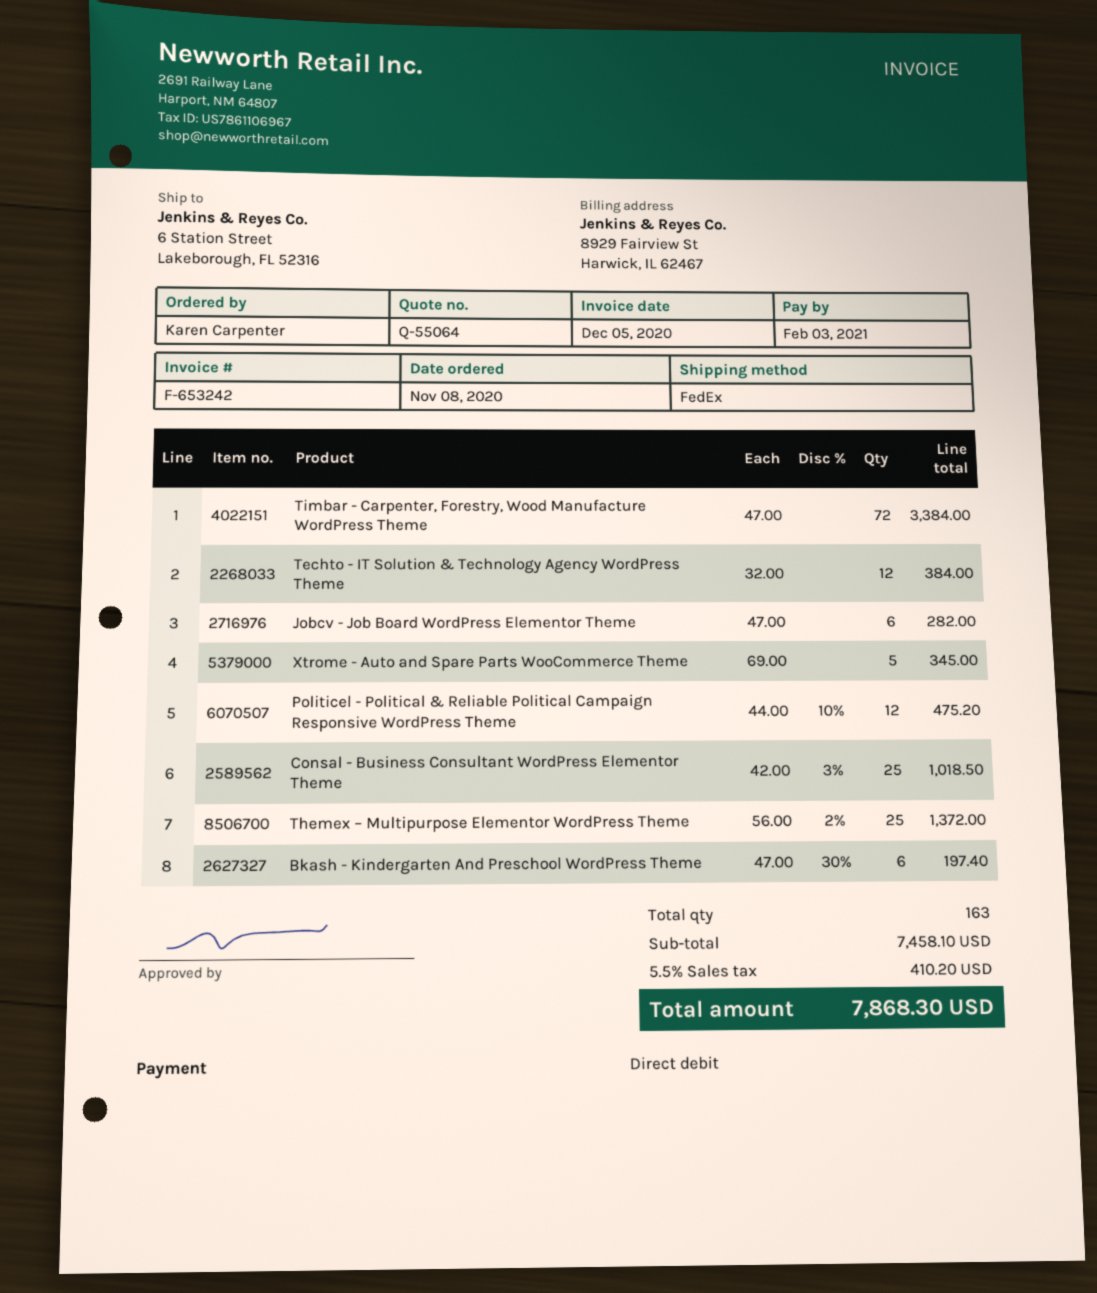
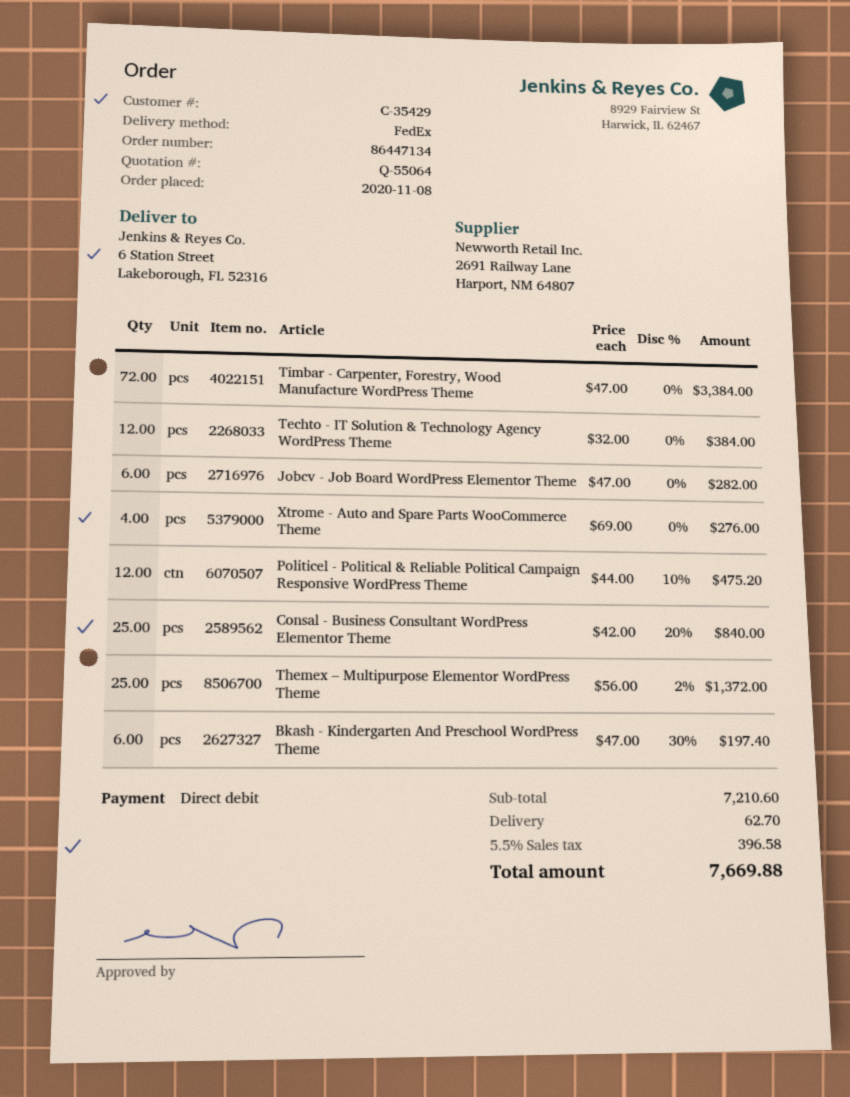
Xtrome - Auto and Spare Parts WooCommerce Theme: 5 x 69.00 = 345.00 -> 4 x 69.00 = 276.00
Consal - Business Consultant WordPress Elementor Theme: 25 x 42.00 - 3% = 1018.50 -> 25 x 42.00 - 20% = 840.00
subtotal: 7458.10 -> 7210.60
shipping: none -> 62.70
tax: 5.5% = 410.20 -> 5.5% = 396.58
total: 7868.30 -> 7669.88

